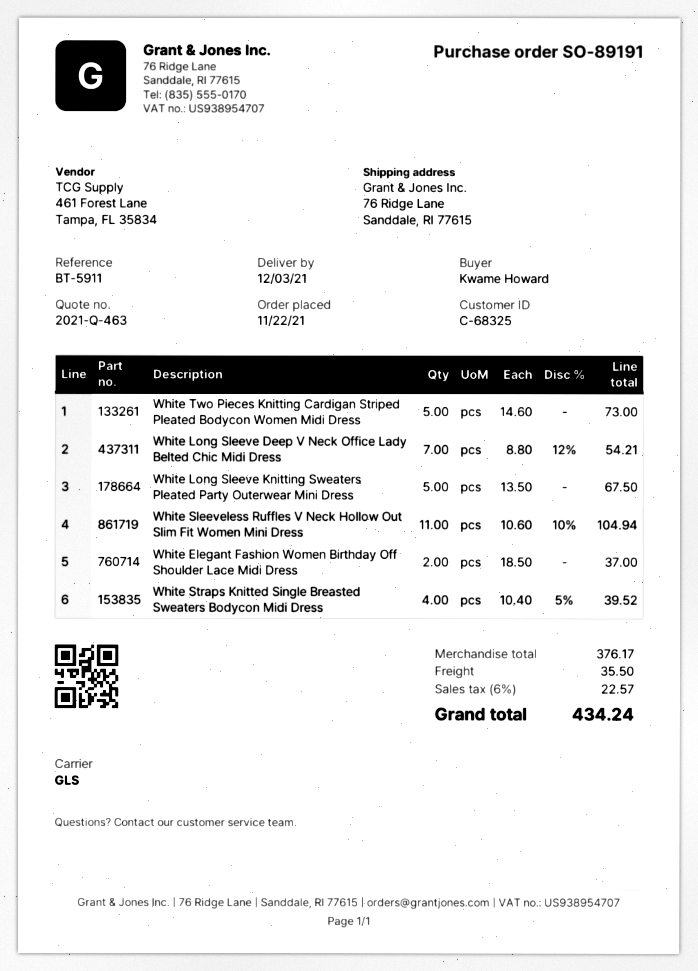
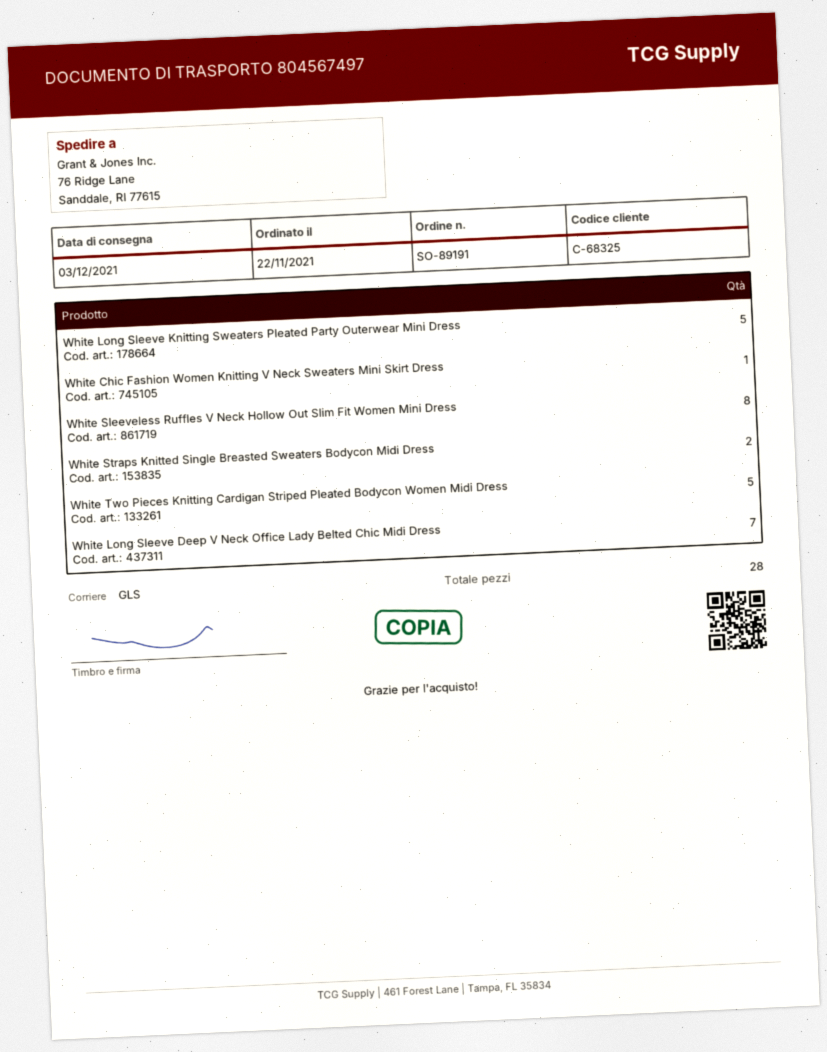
White Sleeveless Ruffles V Neck Hollow Out Slim Fit Women Mini Dress: 11 -> 8
White Elegant Fashion Women Birthday Off Shoulder Lace Midi Dress: 2 -> none
White Straps Knitted Single Breasted Sweaters Bodycon Midi Dress: 4 -> 2
White Chic Fashion Women Knitting V Neck Sweaters Mini Skirt Dress: none -> 1

